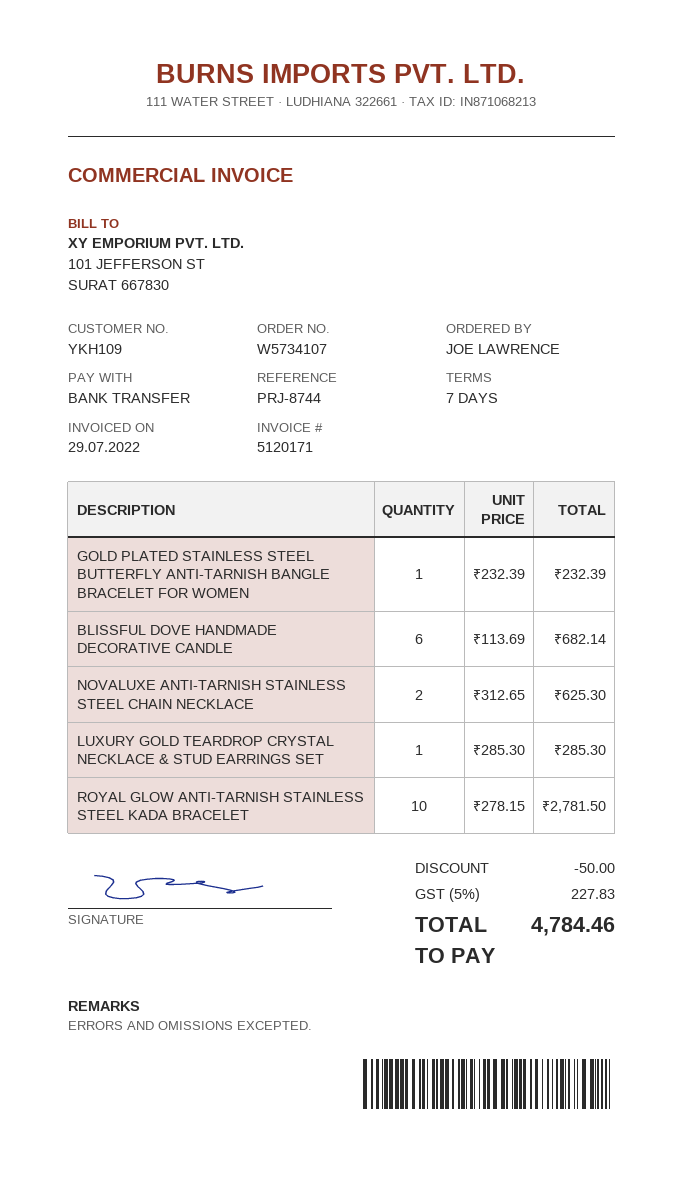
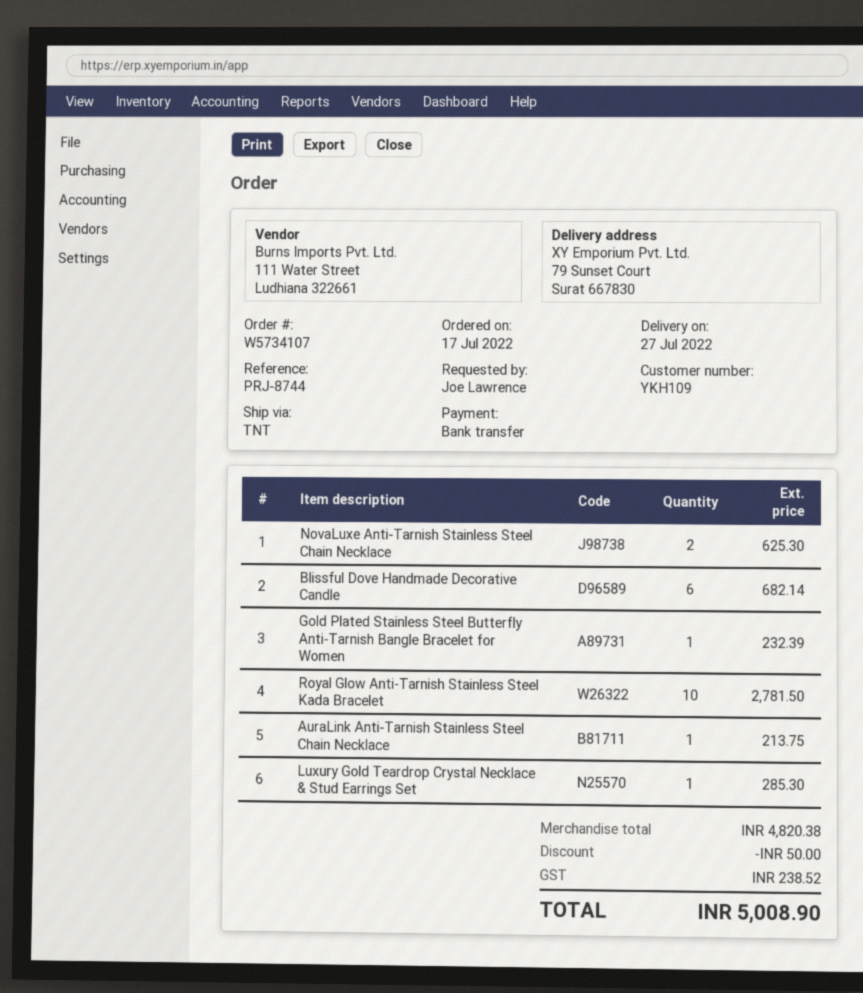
AuraLink Anti-Tarnish Stainless Steel Chain Necklace: none -> 1 for 213.75
tax: 227.83 -> 238.52
total: 4784.46 -> 5008.90

